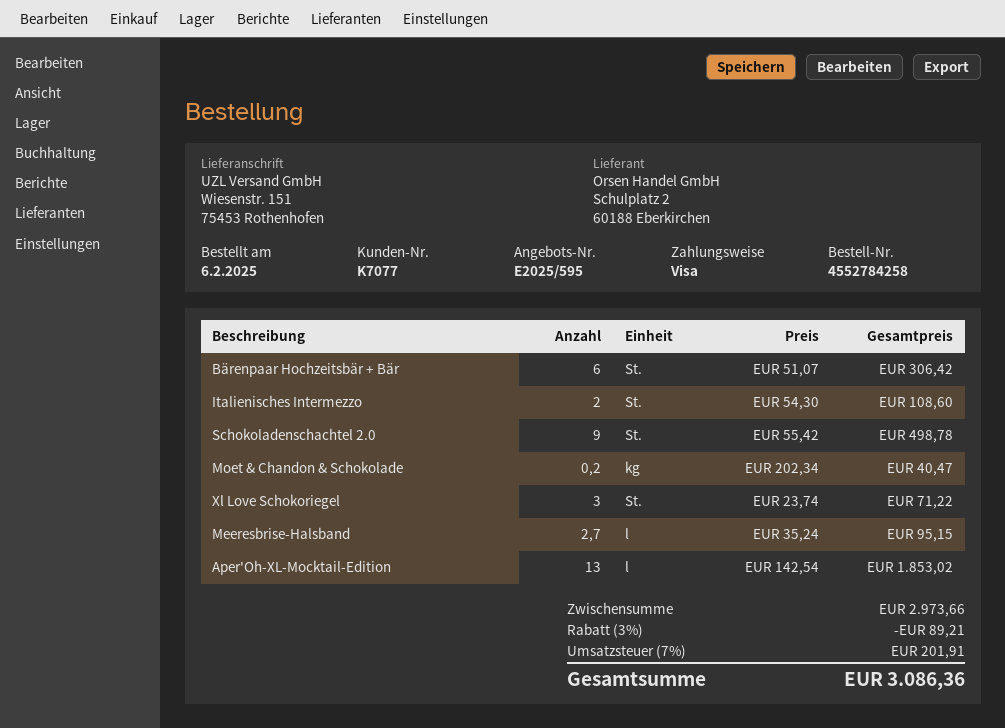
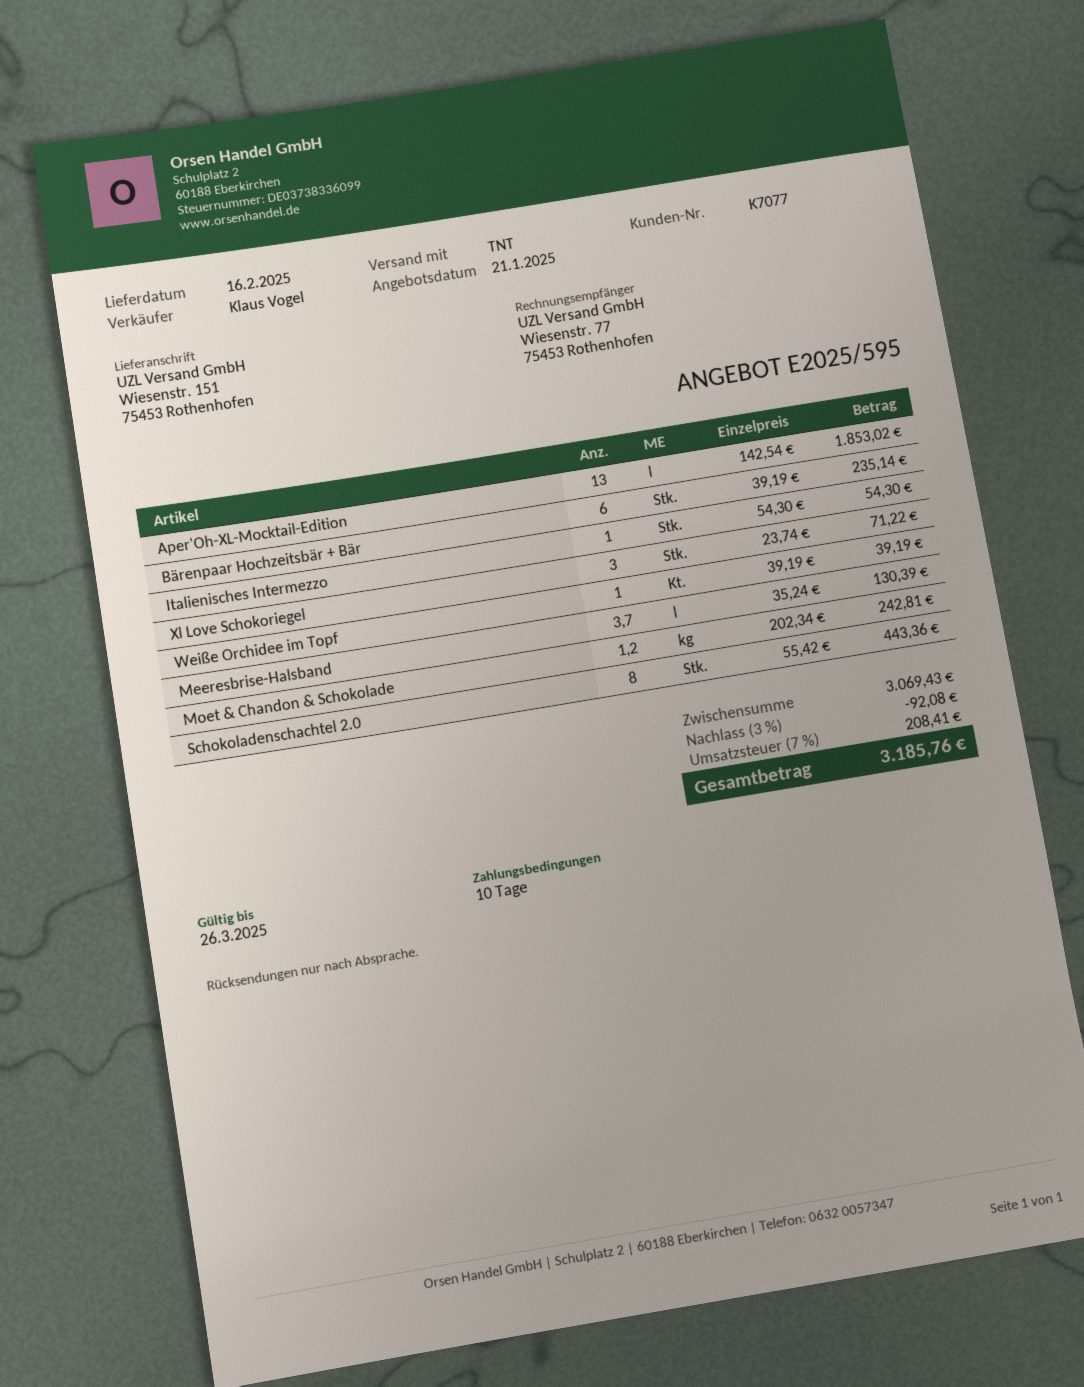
Bärenpaar Hochzeitsbär + Bär: 6 x 51.07 = 306.42 -> 6 x 39.19 = 235.14
Italienisches Intermezzo: 2 x 54.30 = 108.60 -> 1 x 54.30 = 54.30
Schokoladenschachtel 2.0: 9 x 55.42 = 498.78 -> 8 x 55.42 = 443.36
Moet & Chandon & Schokolade: 0.2 x 202.34 = 40.47 -> 1.2 x 202.34 = 242.81
Meeresbrise-Halsband: 2.7 x 35.24 = 95.15 -> 3.7 x 35.24 = 130.39
Weiße Orchidee im Topf: none -> 1 x 39.19 = 39.19
subtotal: 2973.66 -> 3069.43
discount: 3% = 89.21 -> 3% = 92.08
tax: 7% = 201.91 -> 7% = 208.41
total: 3086.36 -> 3185.76

